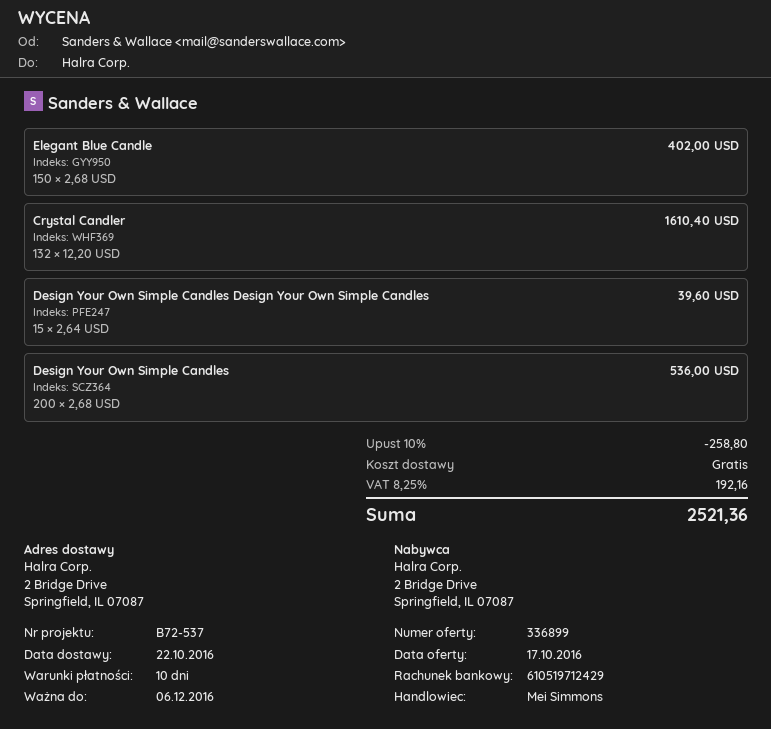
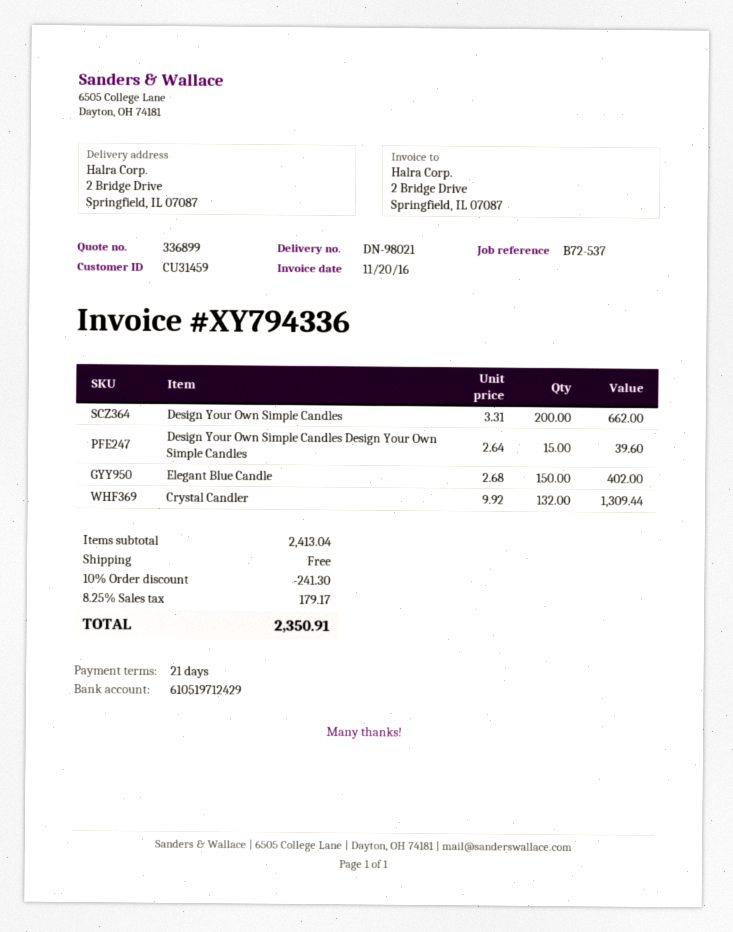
payment terms: 10 days -> 21 days
Crystal Candler: 132 x 12.20 = 1610.40 -> 132 x 9.92 = 1309.44
Design Your Own Simple Candles: 200 x 2.68 = 536.00 -> 200 x 3.31 = 662.00
discount: 10% = 258.80 -> 10% = 241.30
tax: 8.25% = 192.16 -> 8.25% = 179.17
total: 2521.36 -> 2350.91

